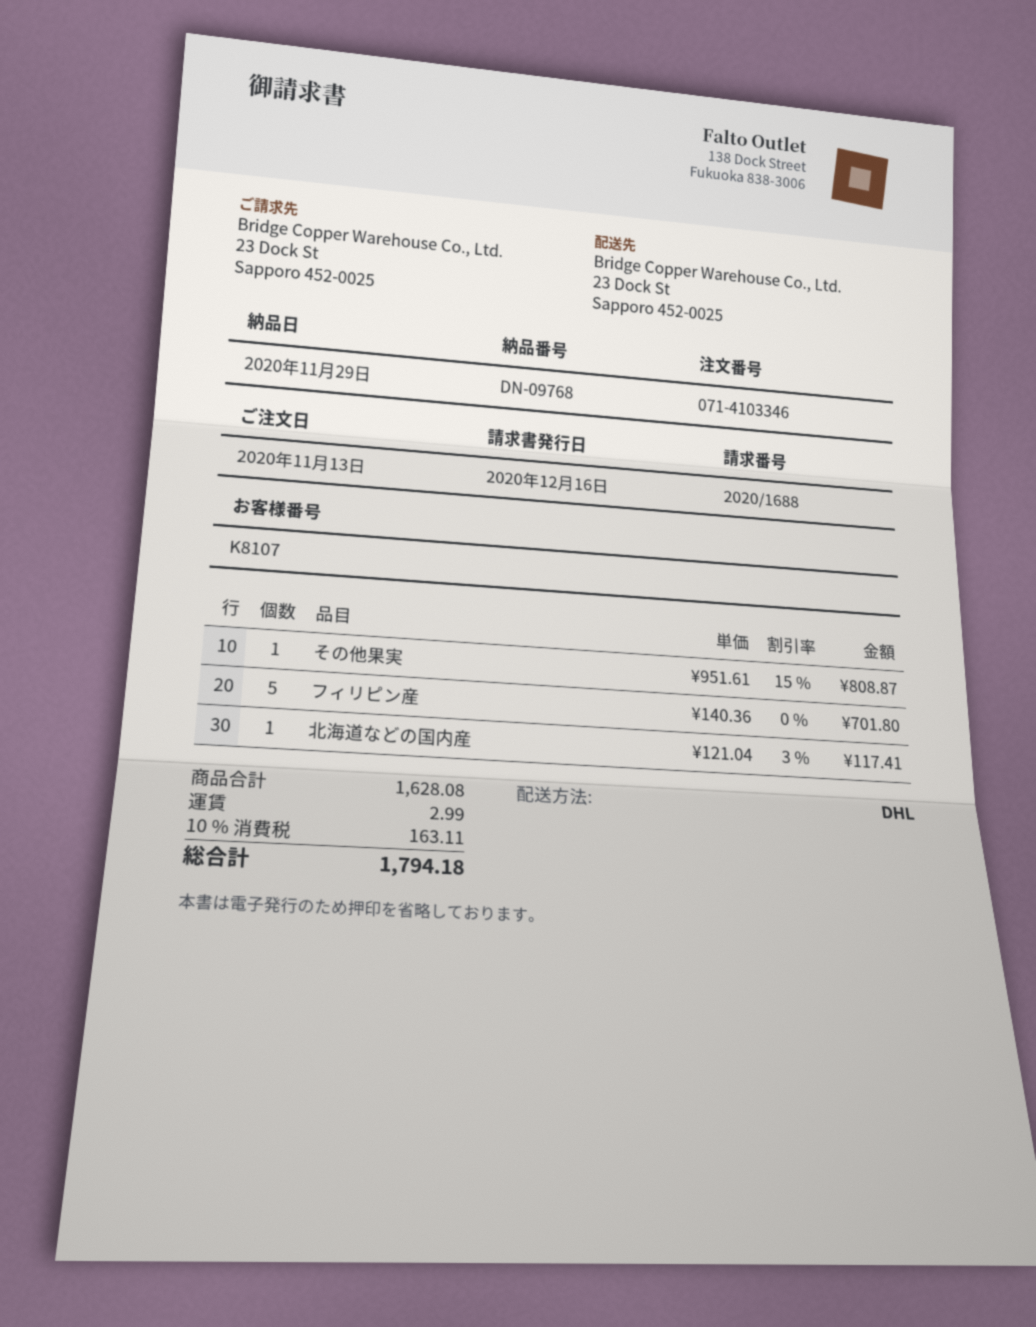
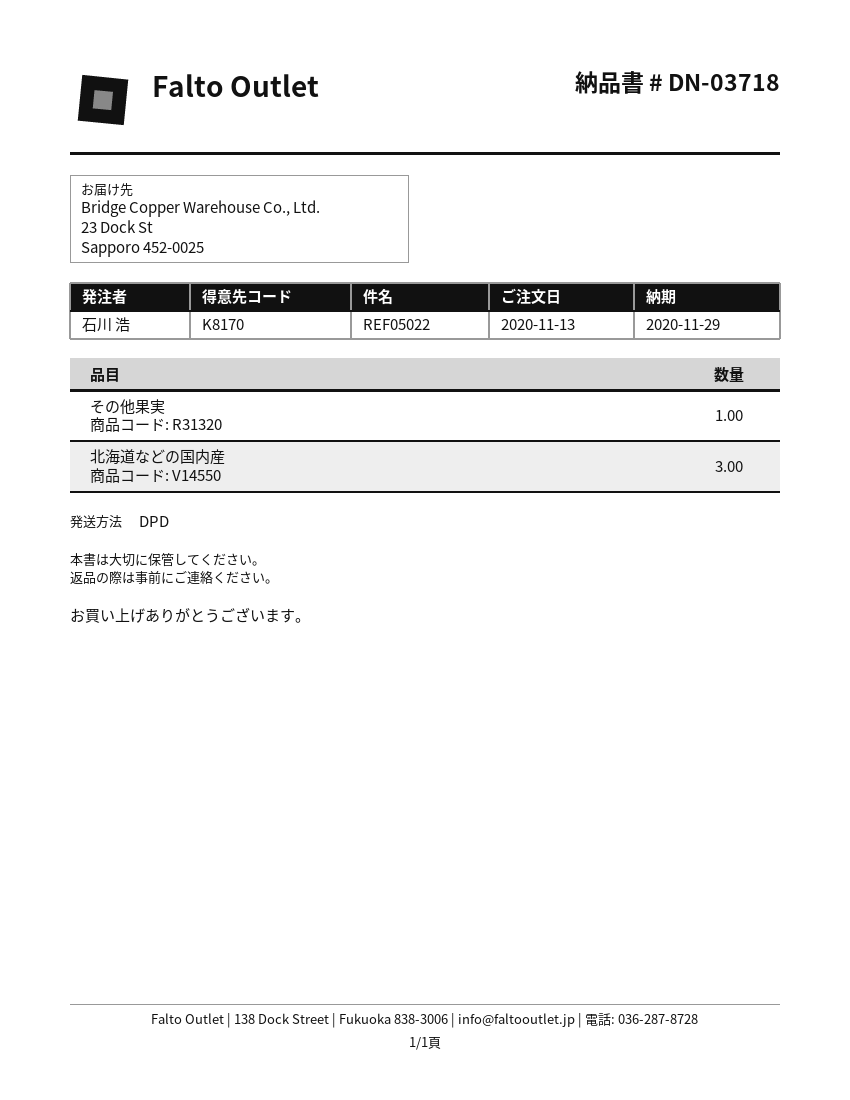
delivery note number: DN-09768 -> DN-03718
customer number: K8107 -> K8170
shipping method: DHL -> DPD
フィリピン産: 5 -> none
北海道などの国内産: 1 -> 3

